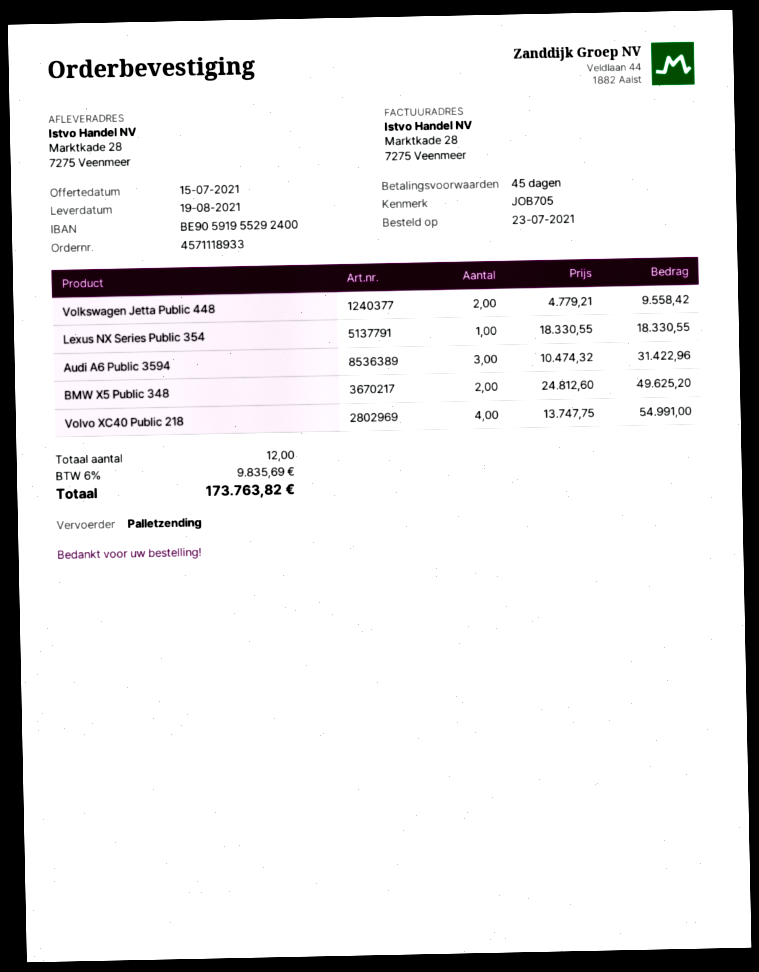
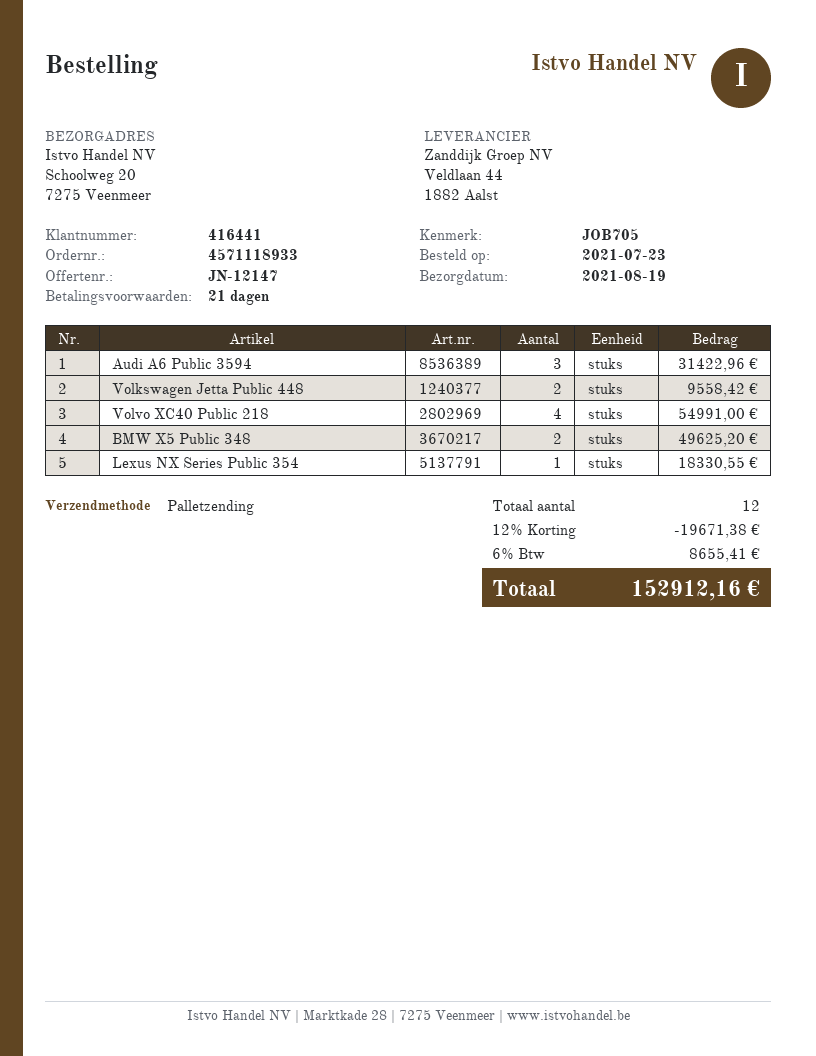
payment terms: 45 days -> 21 days
ship to: Marktkade 28, 7275 Veenmeer -> Schoolweg 20, 7275 Veenmeer
discount: none -> 12% = 19671.38
tax: 6% = 9835.69 -> 6% = 8655.41
total: 173763.82 -> 152912.16

